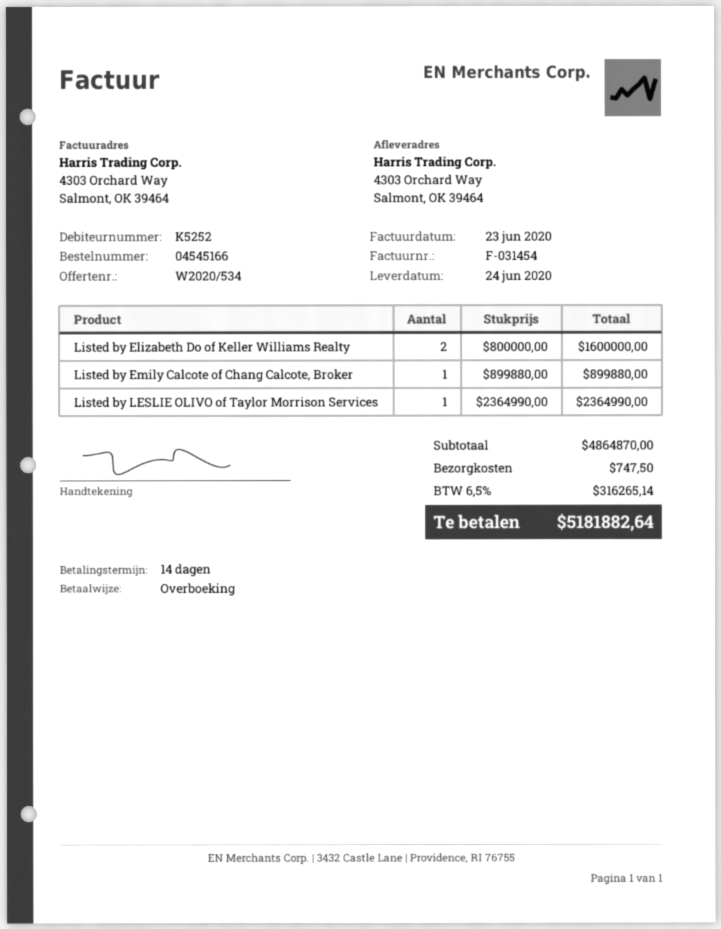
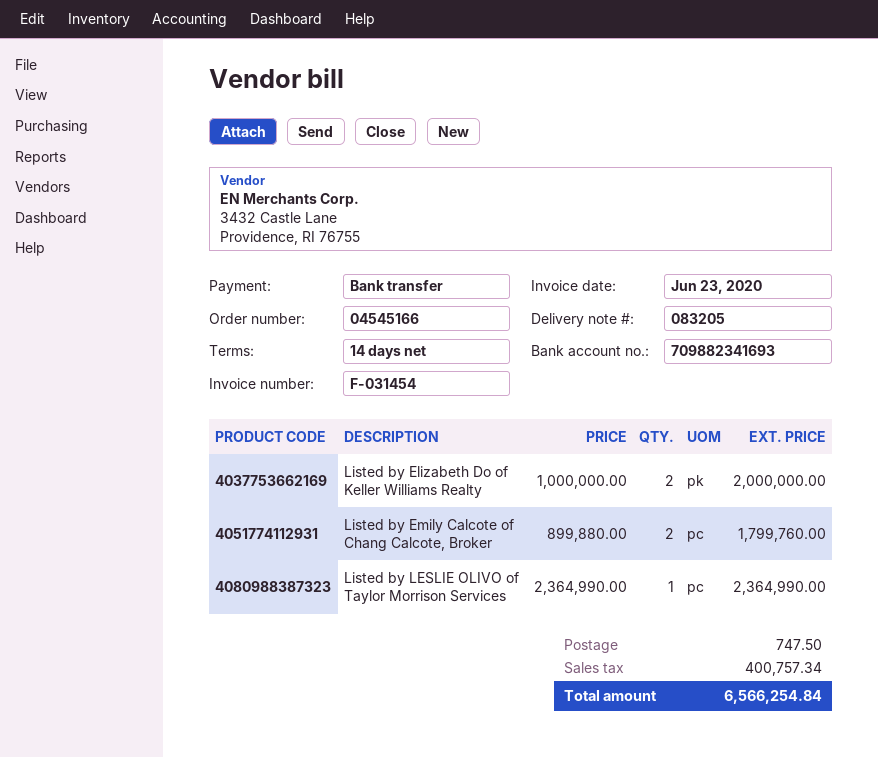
Listed by Elizabeth Do of Keller Williams Realty: 2 x 800000.00 = 1600000.00 -> 2 x 1000000.00 = 2000000.00
Listed by Emily Calcote of Chang Calcote, Broker: 1 x 899880.00 = 899880.00 -> 2 x 899880.00 = 1799760.00
tax: 316265.14 -> 400757.34
total: 5181882.64 -> 6566254.84

